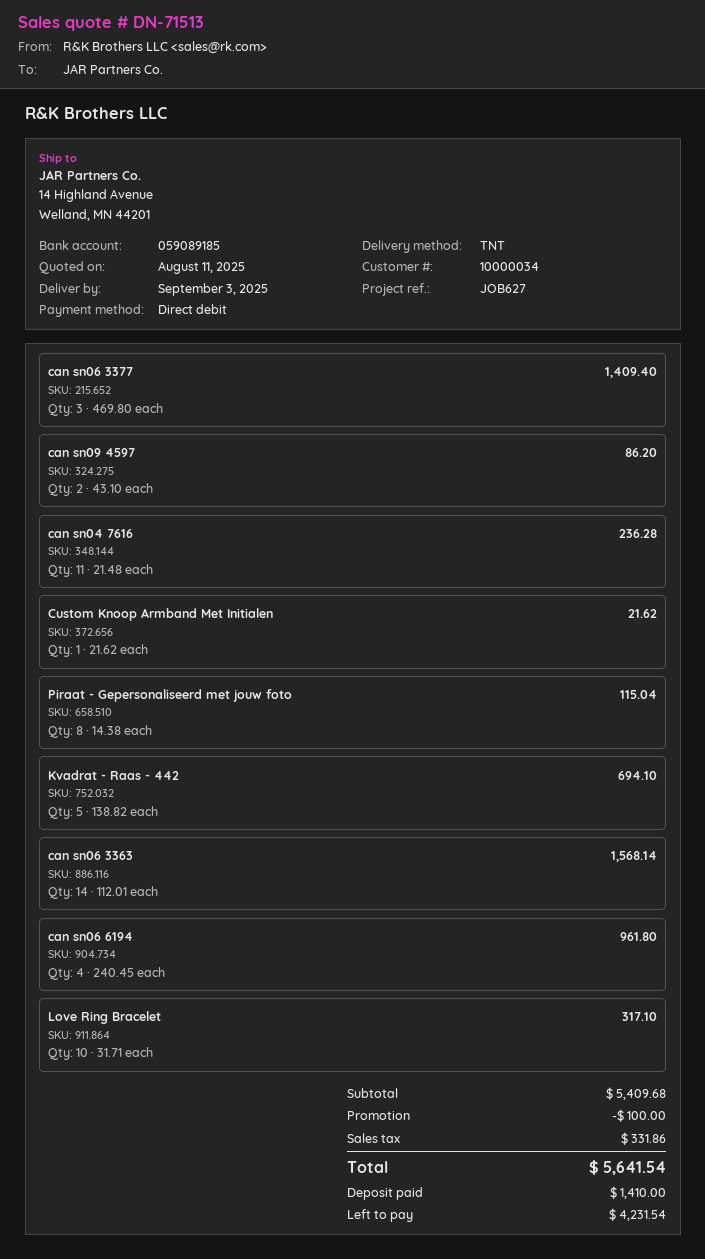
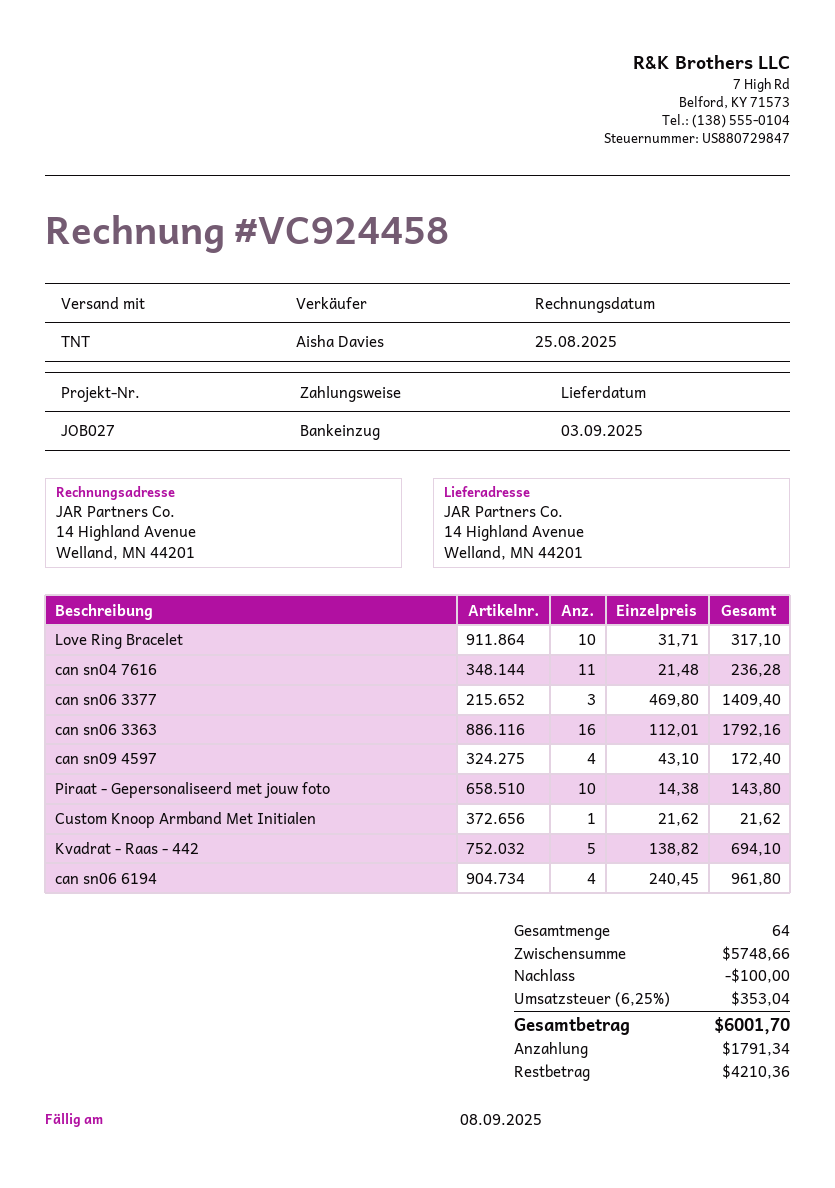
reference: JOB627 -> JOB027
can sn09 4597: 2 x 43.10 = 86.20 -> 4 x 43.10 = 172.40
Piraat - Gepersonaliseerd met jouw foto: 8 x 14.38 = 115.04 -> 10 x 14.38 = 143.80
can sn06 3363: 14 x 112.01 = 1568.14 -> 16 x 112.01 = 1792.16
subtotal: 5409.68 -> 5748.66
tax: 331.86 -> 353.04
total: 5641.54 -> 6001.70
deposit: 1410.00 -> 1791.34
balance: 4231.54 -> 4210.36

